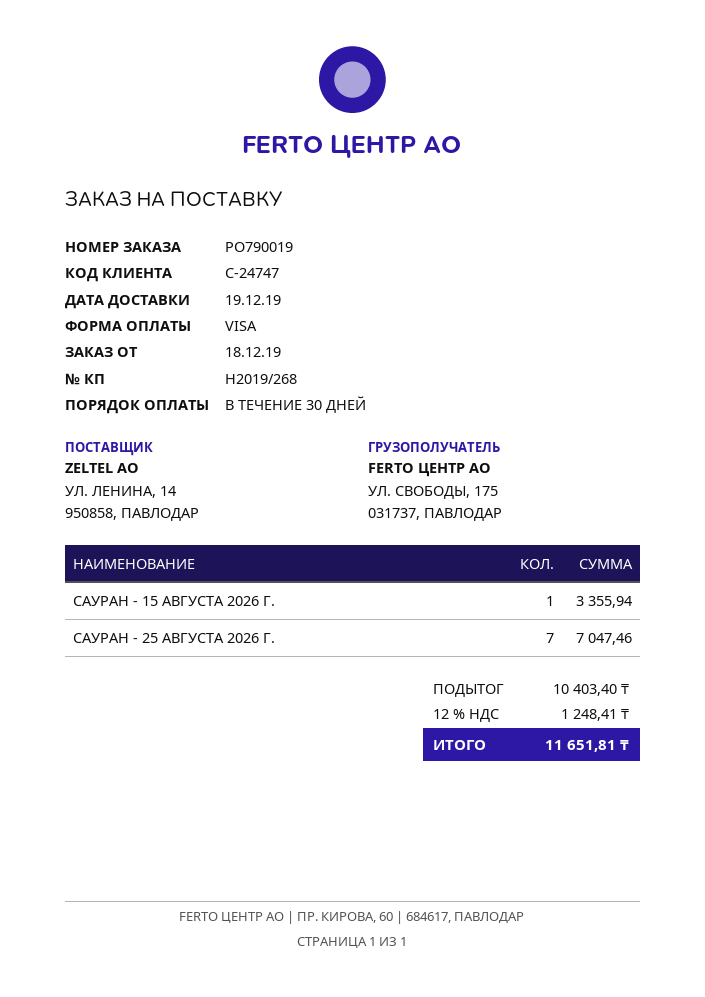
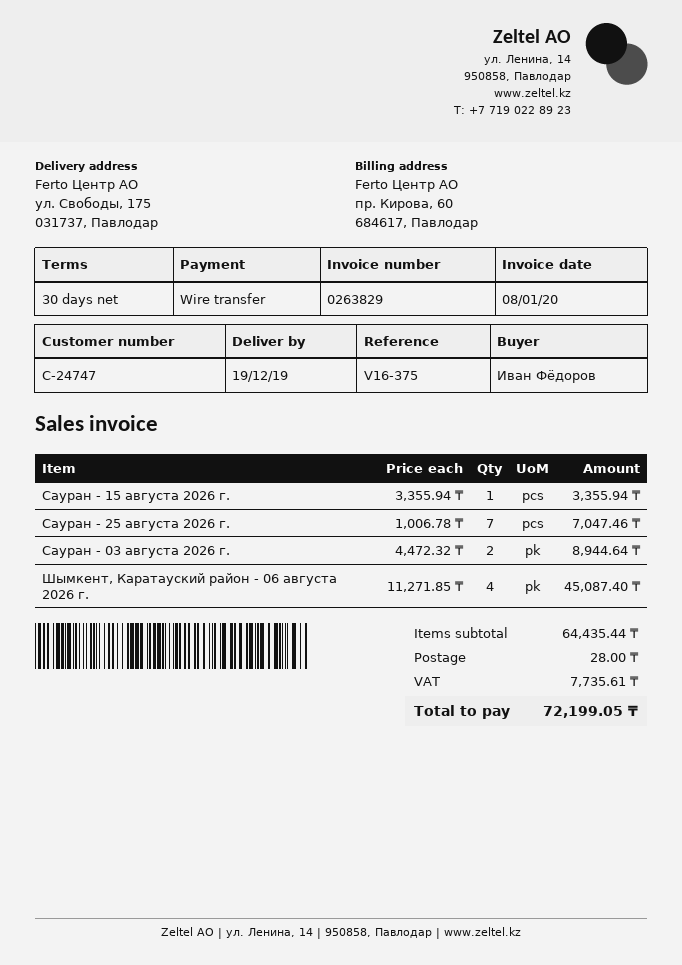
payment method: Visa -> bank transfer
Сауран - 03 августа 2026 г.: none -> 2 for 8944.64
Шымкент, Каратауский район - 06 августа 2026 г.: none -> 4 for 45087.40
subtotal: 10403.40 -> 64435.44
shipping: none -> 28.00
tax: 1248.41 -> 7735.61
total: 11651.81 -> 72199.05

